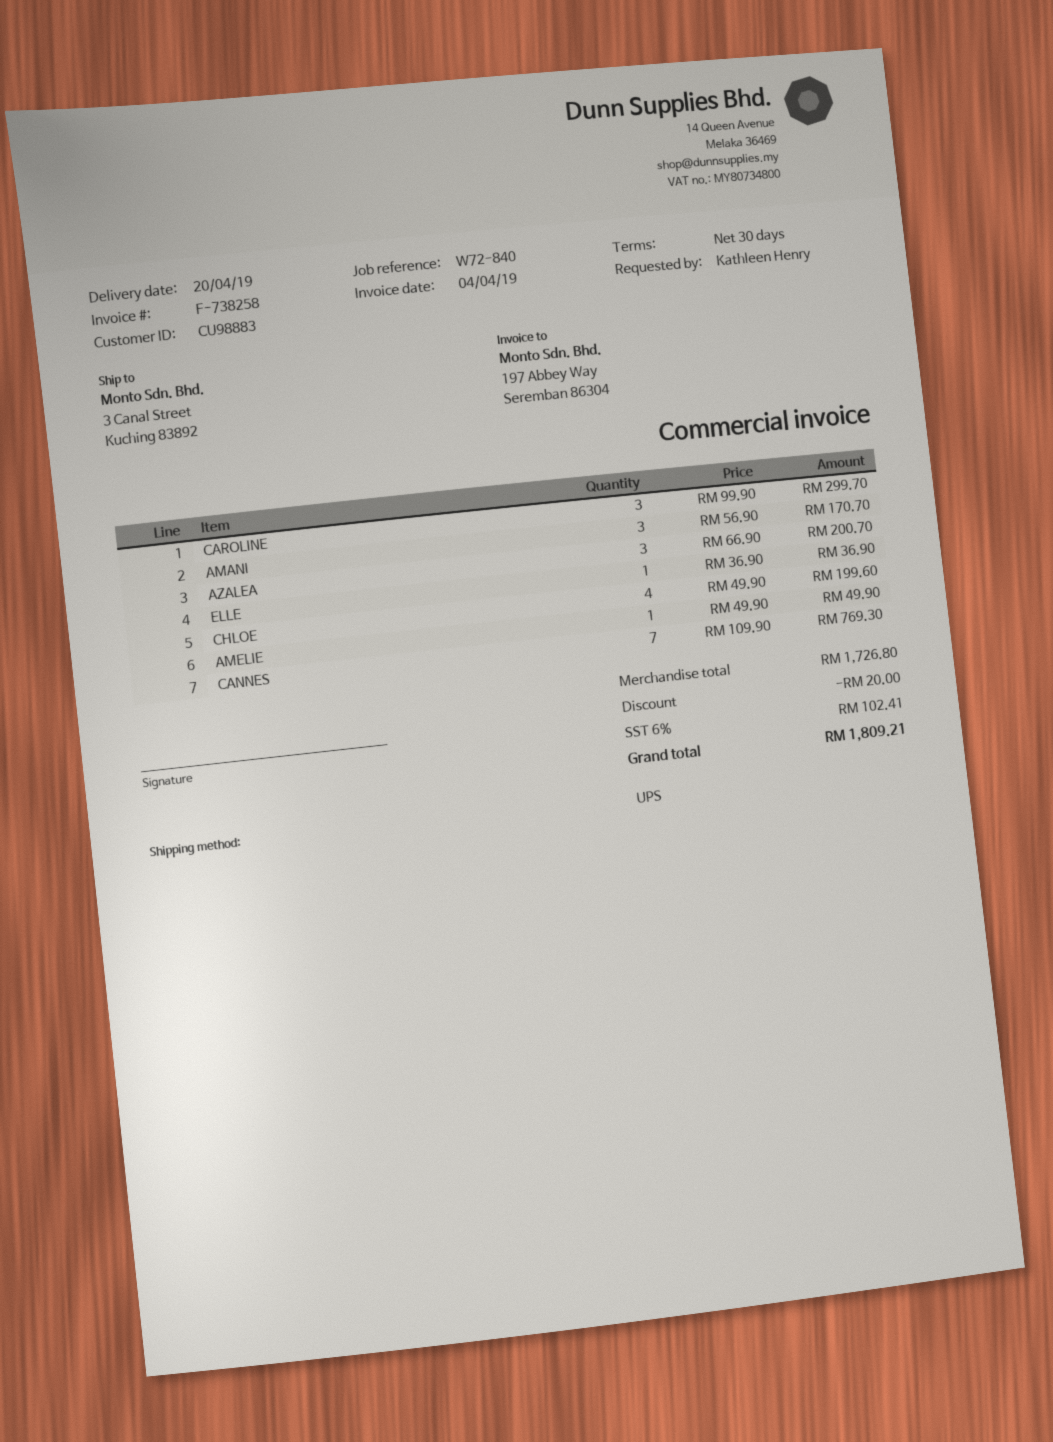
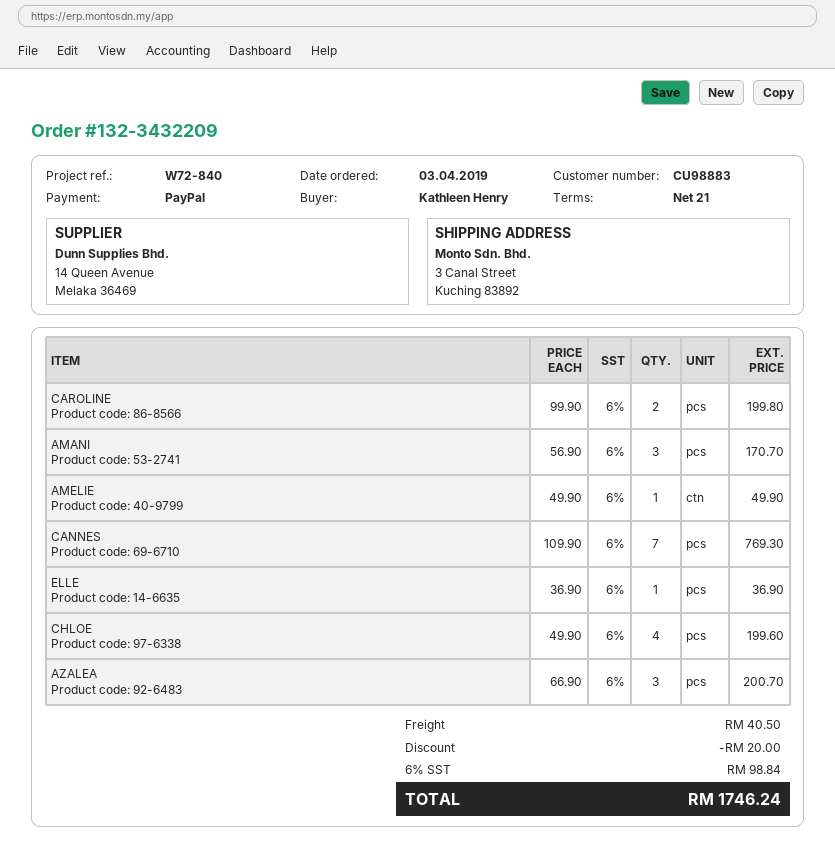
payment terms: 30 days -> 21 days
CAROLINE: 3 x 99.90 = 299.70 -> 2 x 99.90 = 199.80
shipping: none -> 40.50
tax: 6% = 102.41 -> 6% = 98.84
total: 1809.21 -> 1746.24

